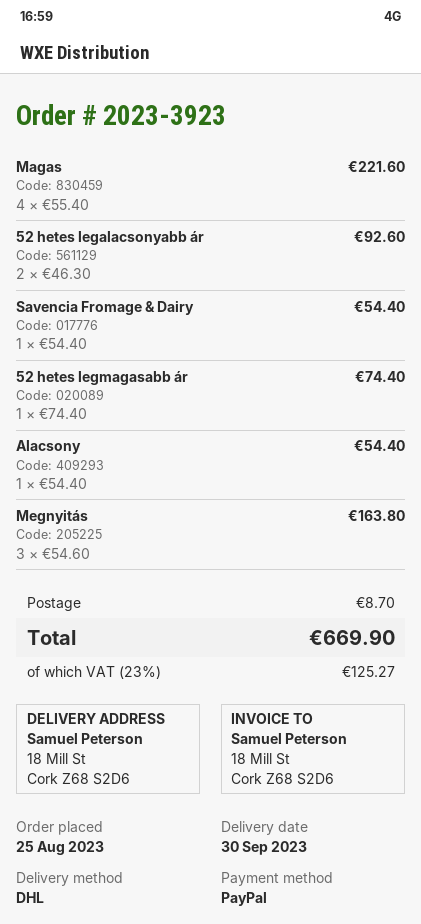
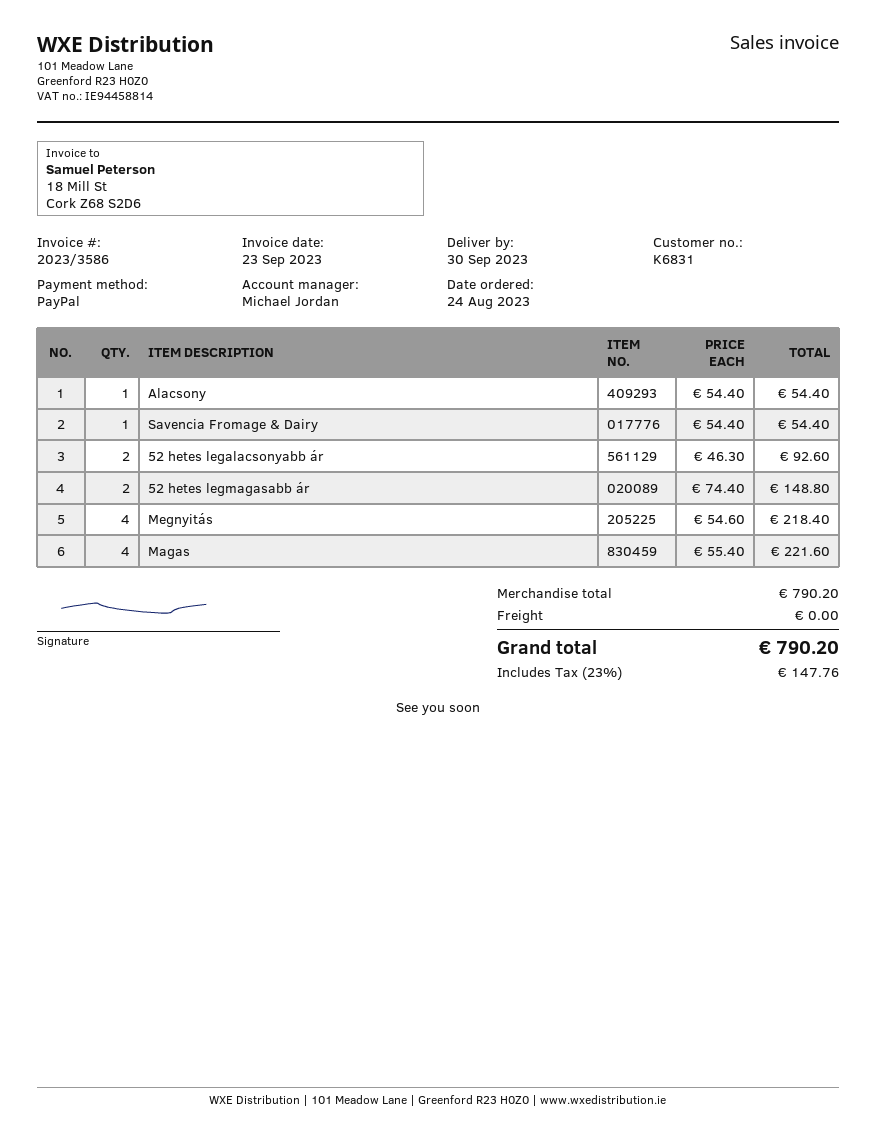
order date: 2023-08-25 -> 2023-08-24
52 hetes legmagasabb ár: 1 x 74.40 = 74.40 -> 2 x 74.40 = 148.80
Megnyitás: 3 x 54.60 = 163.80 -> 4 x 54.60 = 218.40
shipping: 8.70 -> 0.00
tax: 23% = 125.27 -> 23% = 147.76
total: 669.90 -> 790.20

